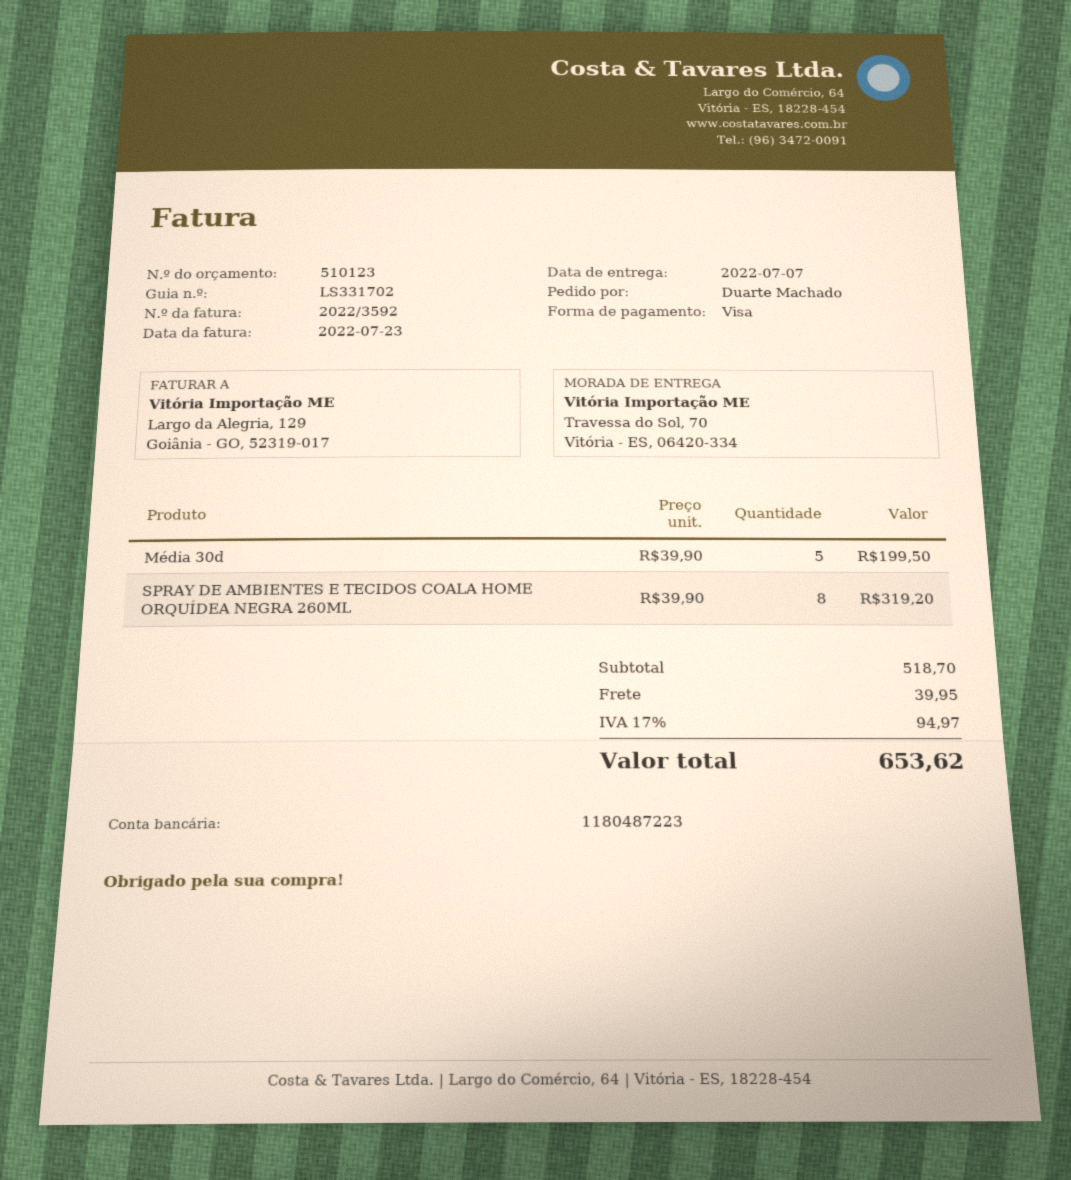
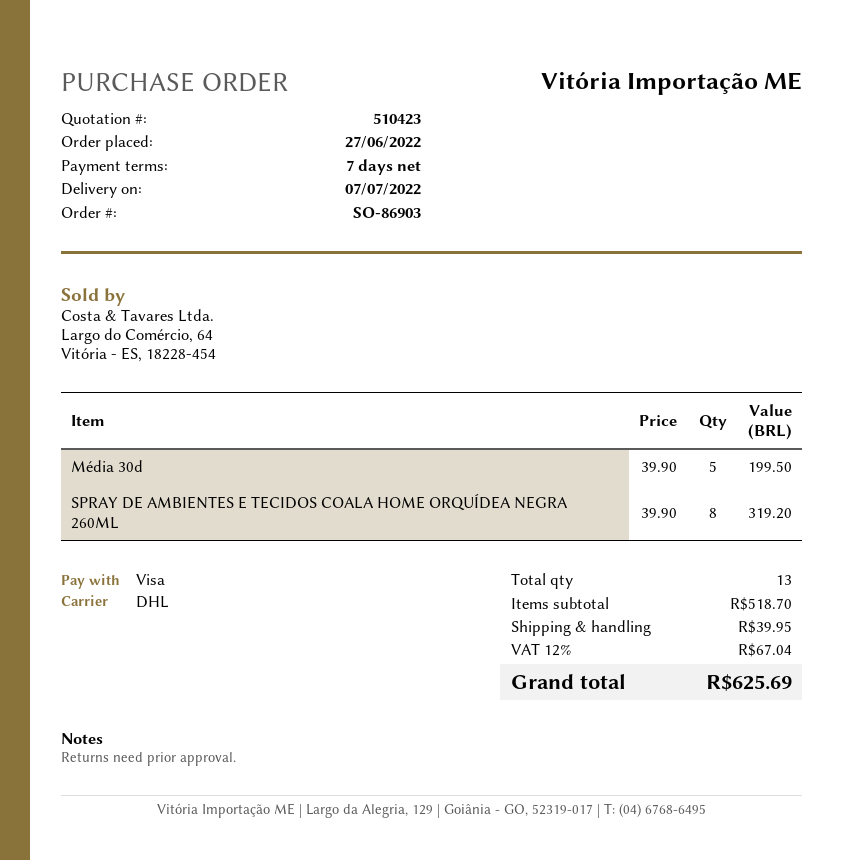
quote number: 510123 -> 510423
tax: 17% = 94.97 -> 12% = 67.04
total: 653.62 -> 625.69

